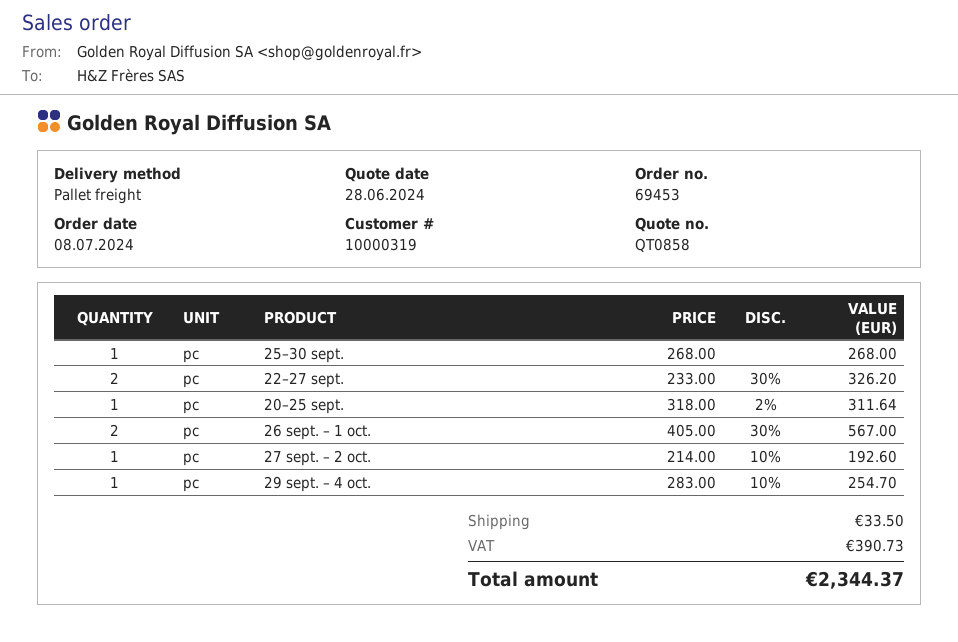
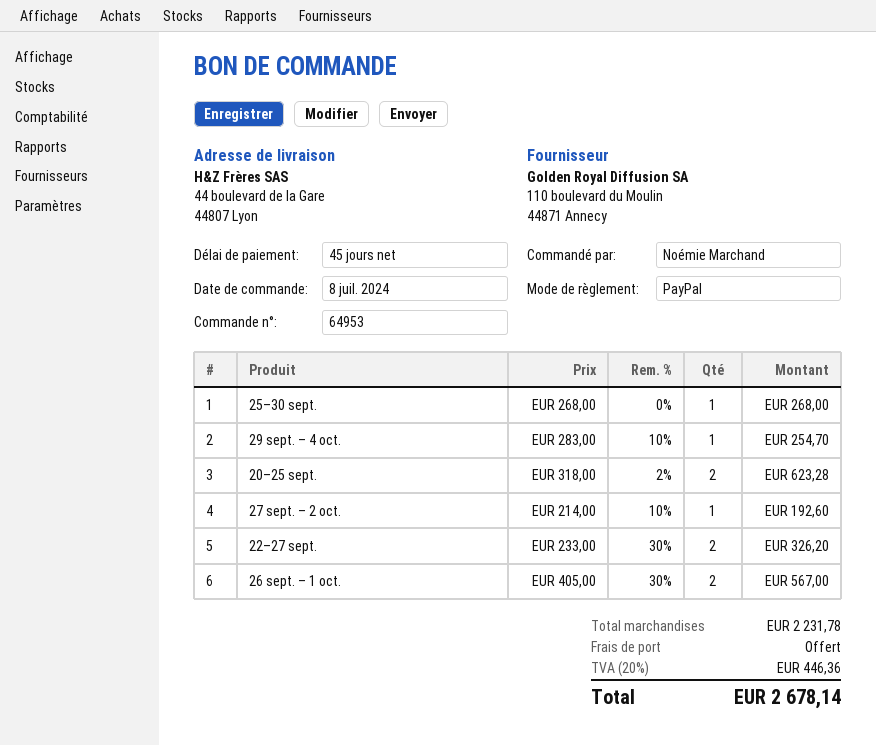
order number: 69453 -> 64953
20–25 sept.: 1 x 318.00 - 2% = 311.64 -> 2 x 318.00 - 2% = 623.28
shipping: 33.50 -> 0.00
tax: 390.73 -> 446.36
total: 2344.37 -> 2678.14

